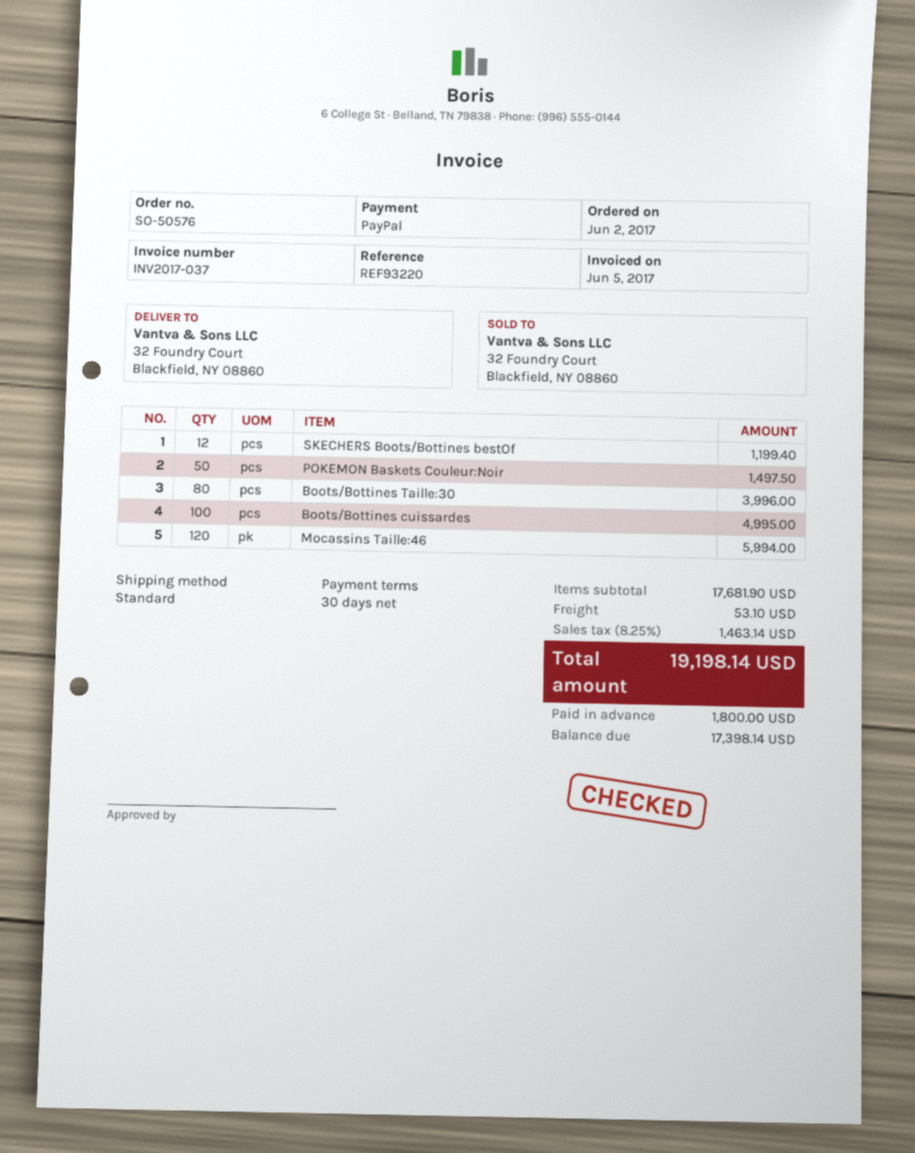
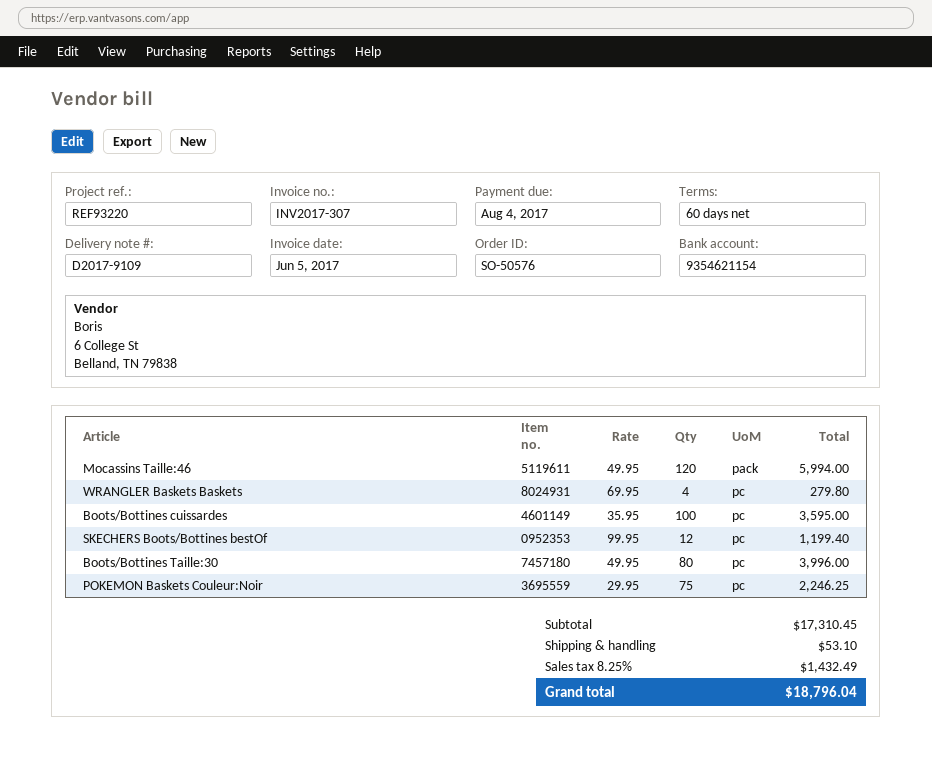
invoice number: INV2017-037 -> INV2017-307
payment terms: 30 days -> 60 days
POKEMON Baskets Couleur:Noir: 50 for 1497.50 -> 75 for 2246.25
Boots/Bottines cuissardes: 100 for 4995.00 -> 100 for 3595.00
WRANGLER Baskets Baskets: none -> 4 for 279.80
subtotal: 17681.90 -> 17310.45
tax: 8.25% = 1463.14 -> 8.25% = 1432.49
total: 19198.14 -> 18796.04

